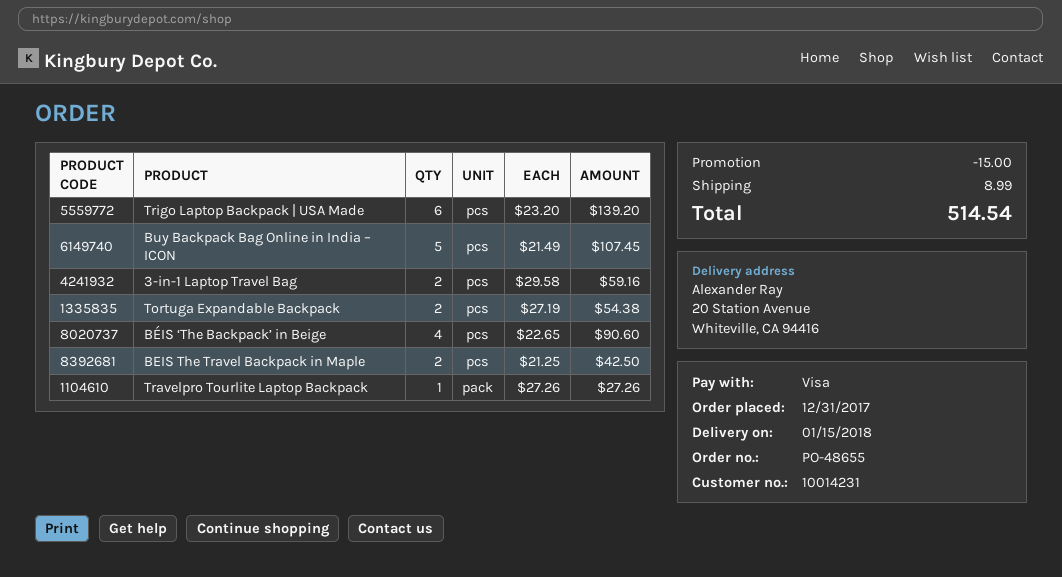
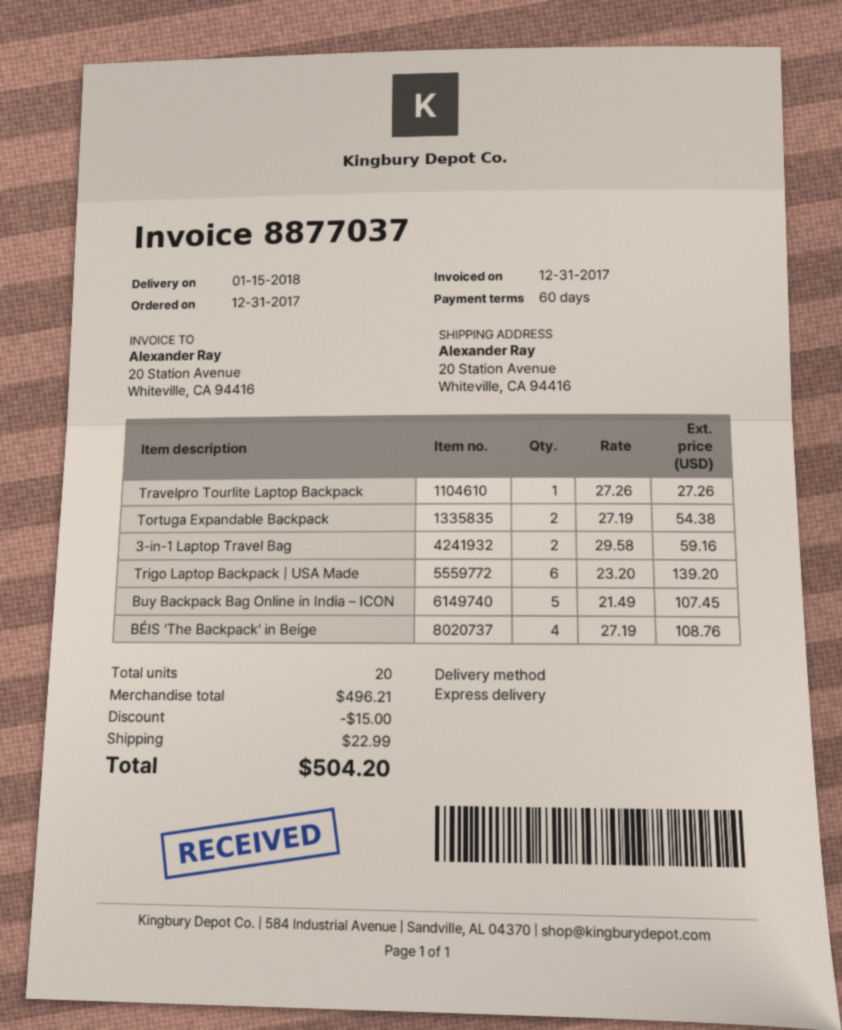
BÉIS ‘The Backpack’ in Beige: 4 x 22.65 = 90.60 -> 4 x 27.19 = 108.76
BEIS The Travel Backpack in Maple: 2 x 21.25 = 42.50 -> none
shipping: 8.99 -> 22.99
total: 514.54 -> 504.20

